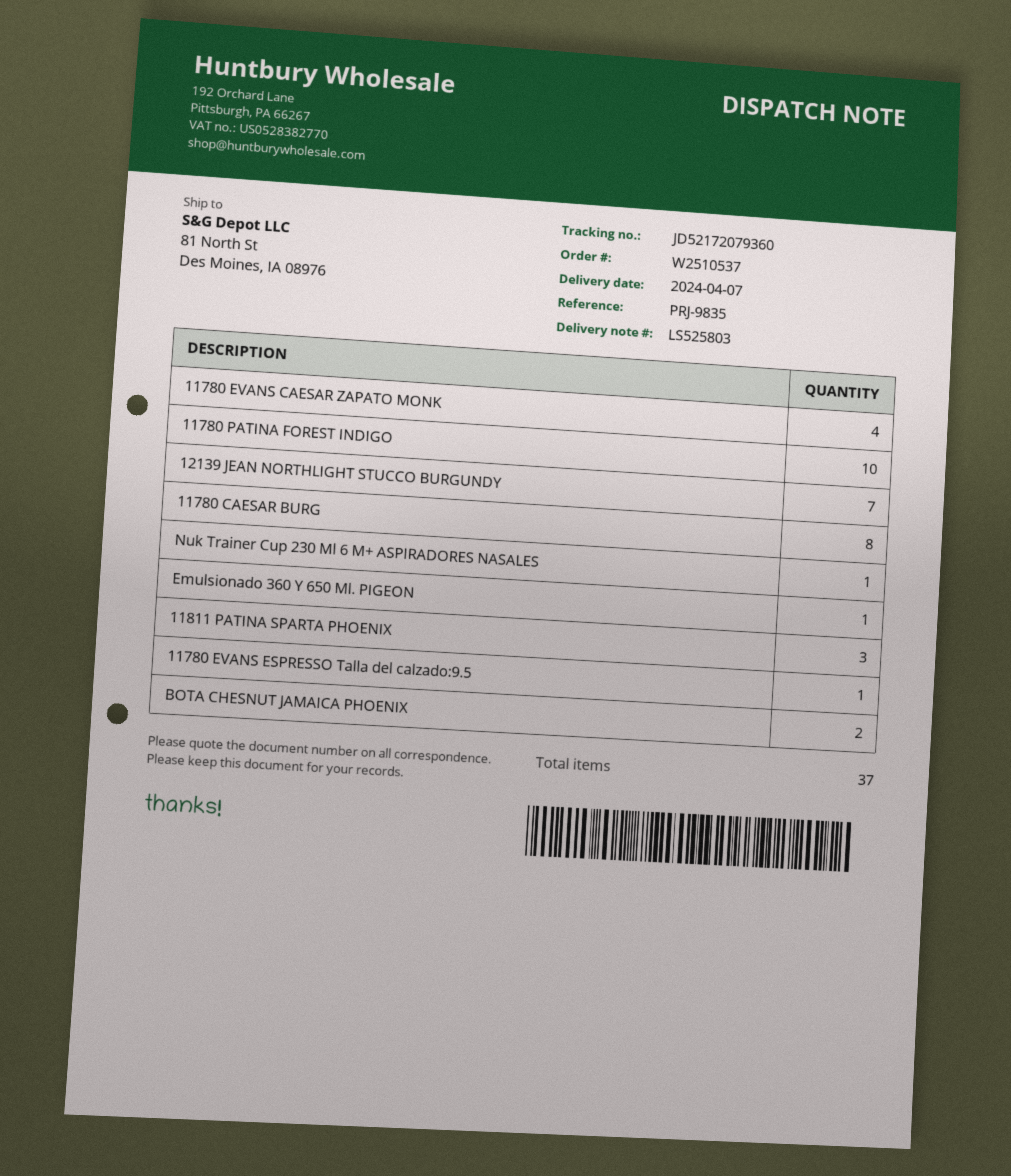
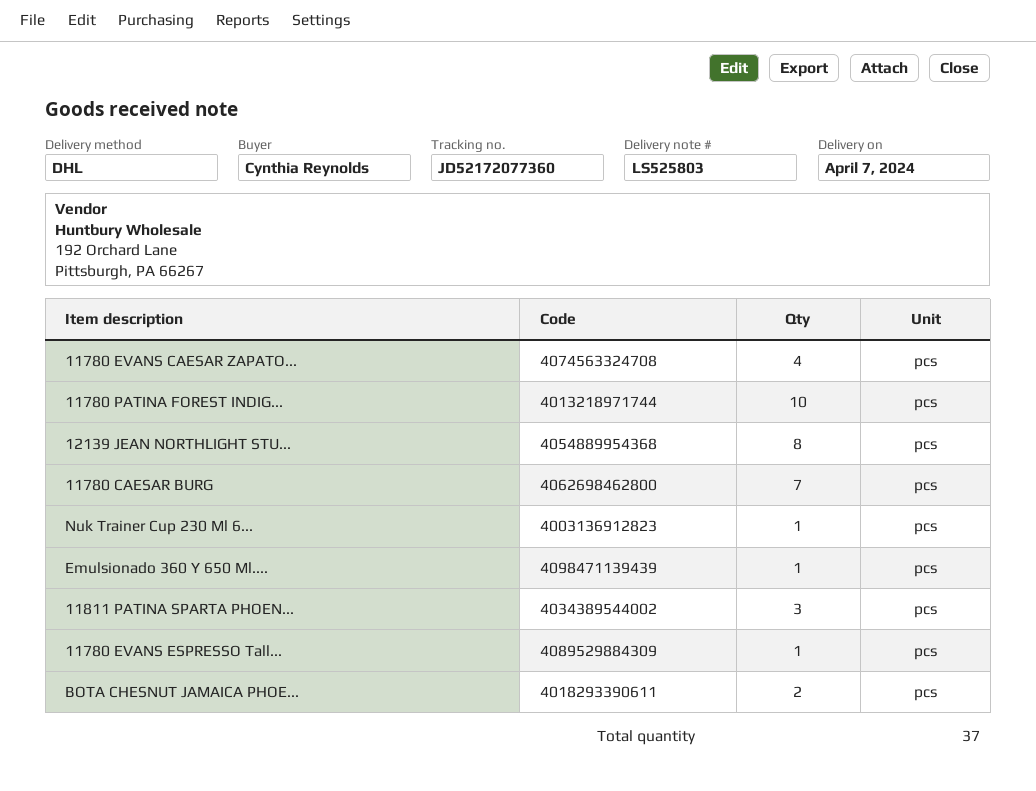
tracking number: JD52172079360 -> JD52172077360
12139 JEAN NORTHLIGHT STUCCO BURGUNDY: 7 -> 8
11780 CAESAR BURG: 8 -> 7

